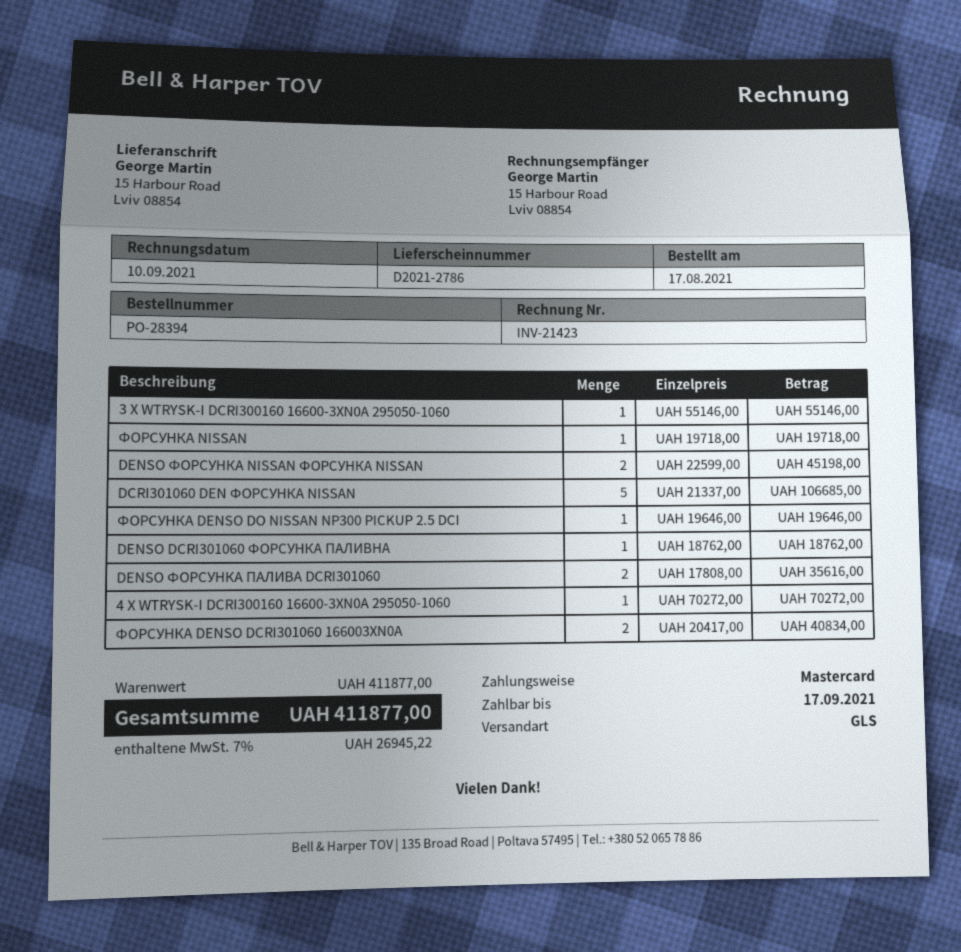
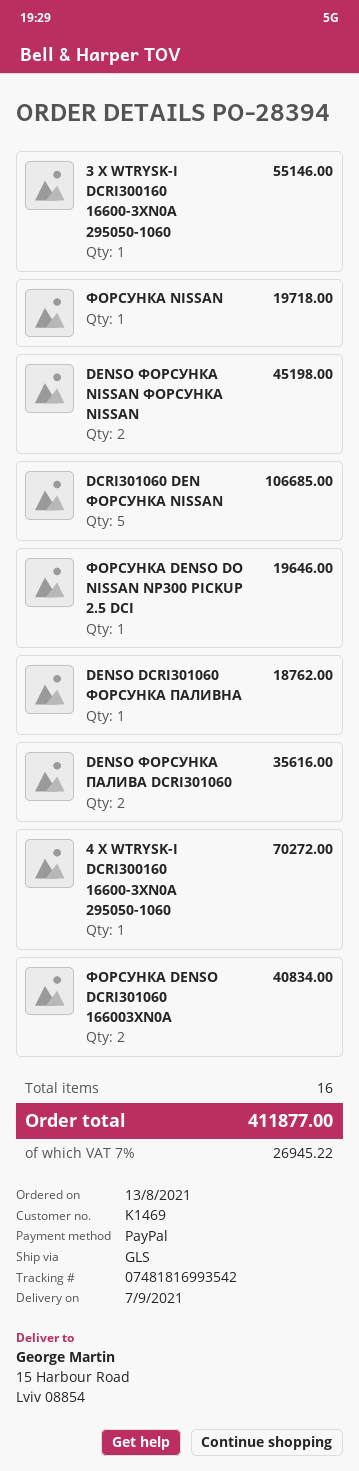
order date: 2021-08-17 -> 2021-08-13
payment method: Mastercard -> PayPal

